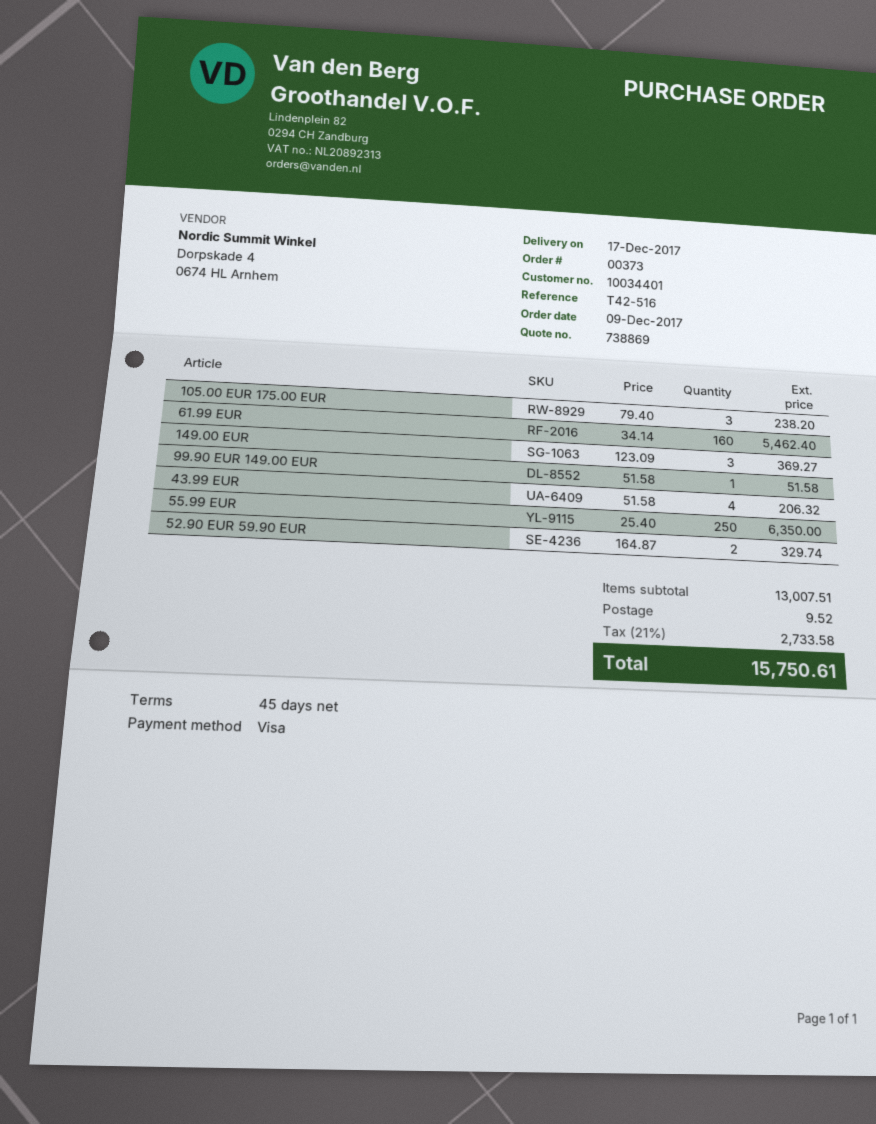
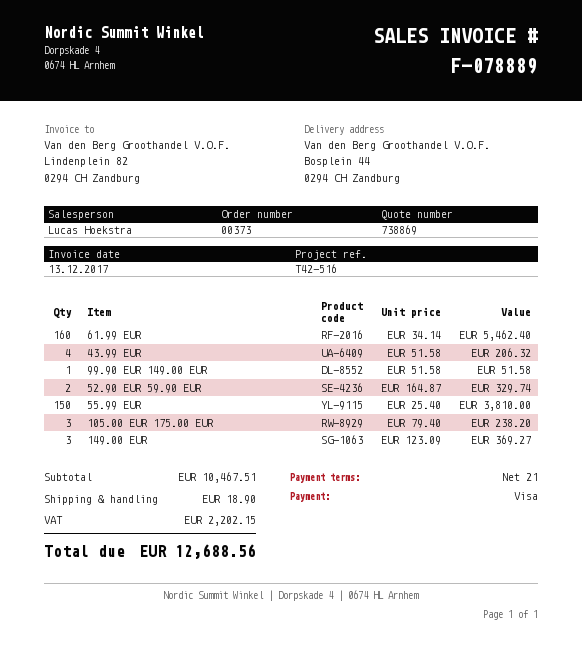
payment terms: 45 days -> 21 days
55.99 EUR: 250 x 25.40 = 6350.00 -> 150 x 25.40 = 3810.00
subtotal: 13007.51 -> 10467.51
shipping: 9.52 -> 18.90
tax: 2733.58 -> 2202.15
total: 15750.61 -> 12688.56

